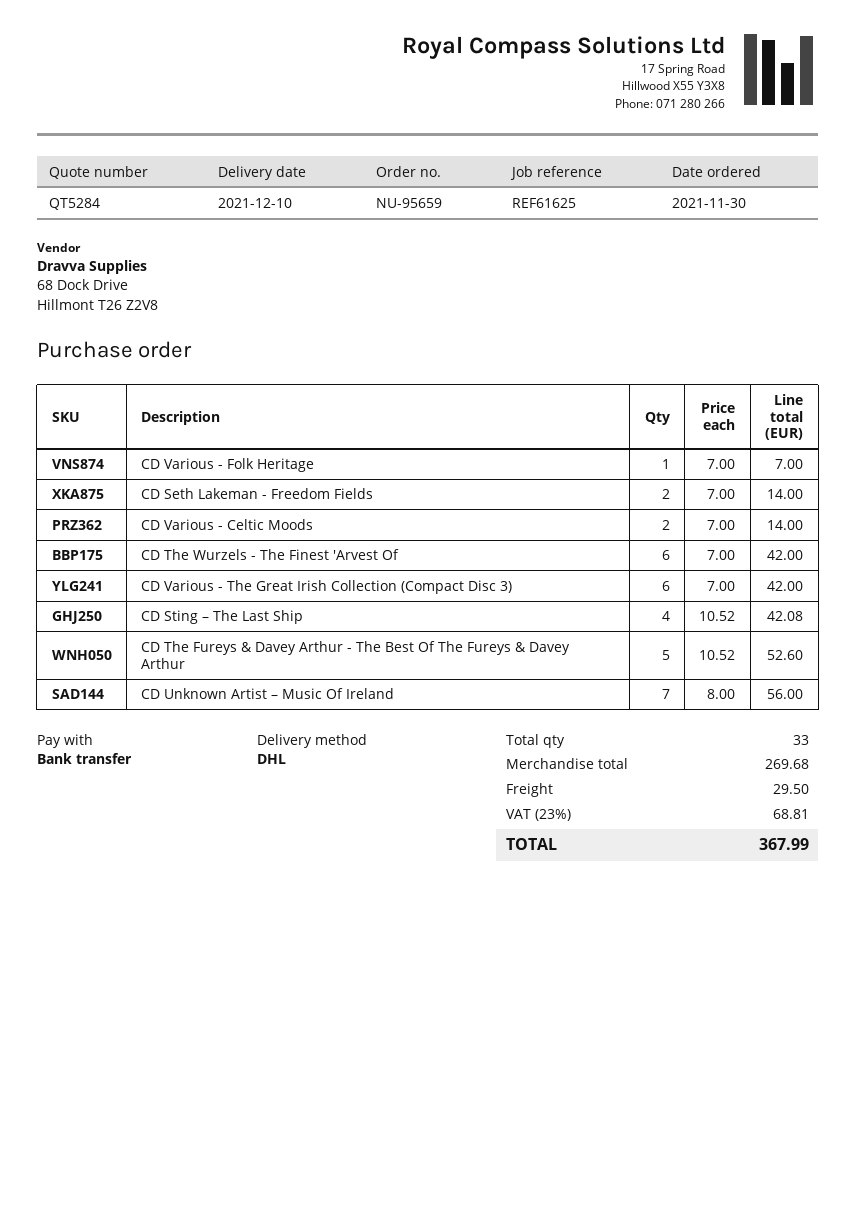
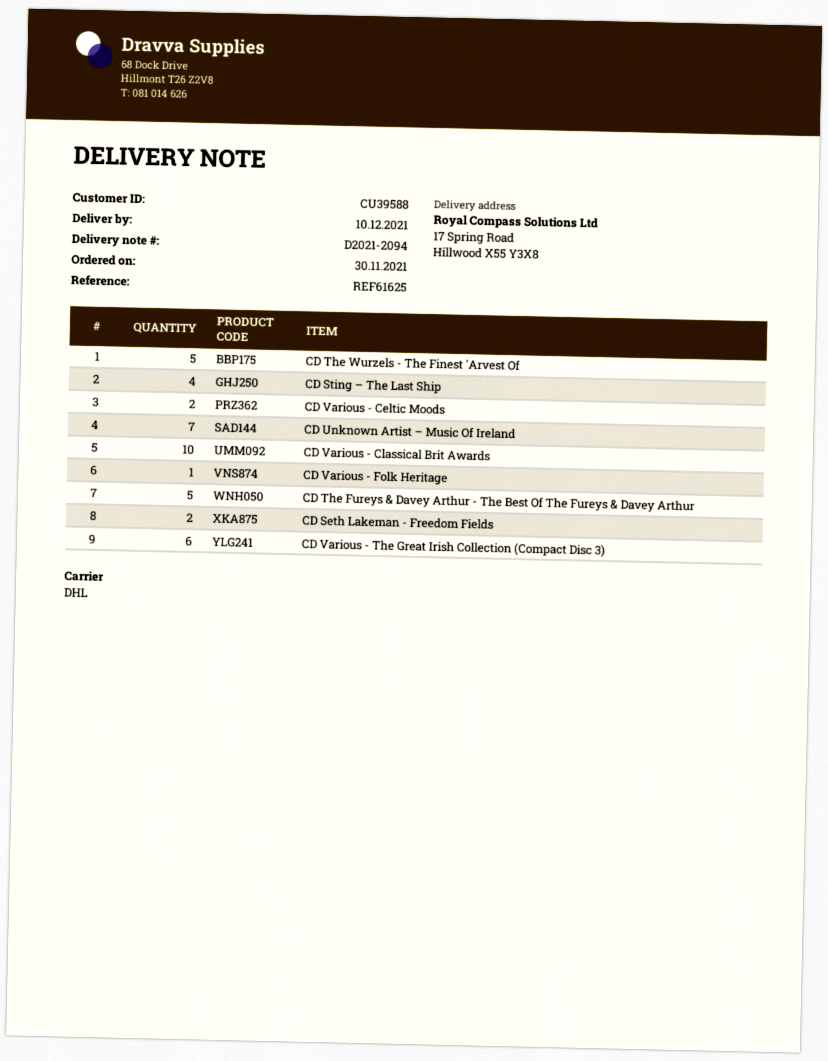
CD The Wurzels - The Finest 'Arvest Of: 6 -> 5
CD Various - Classical Brit Awards: none -> 10

